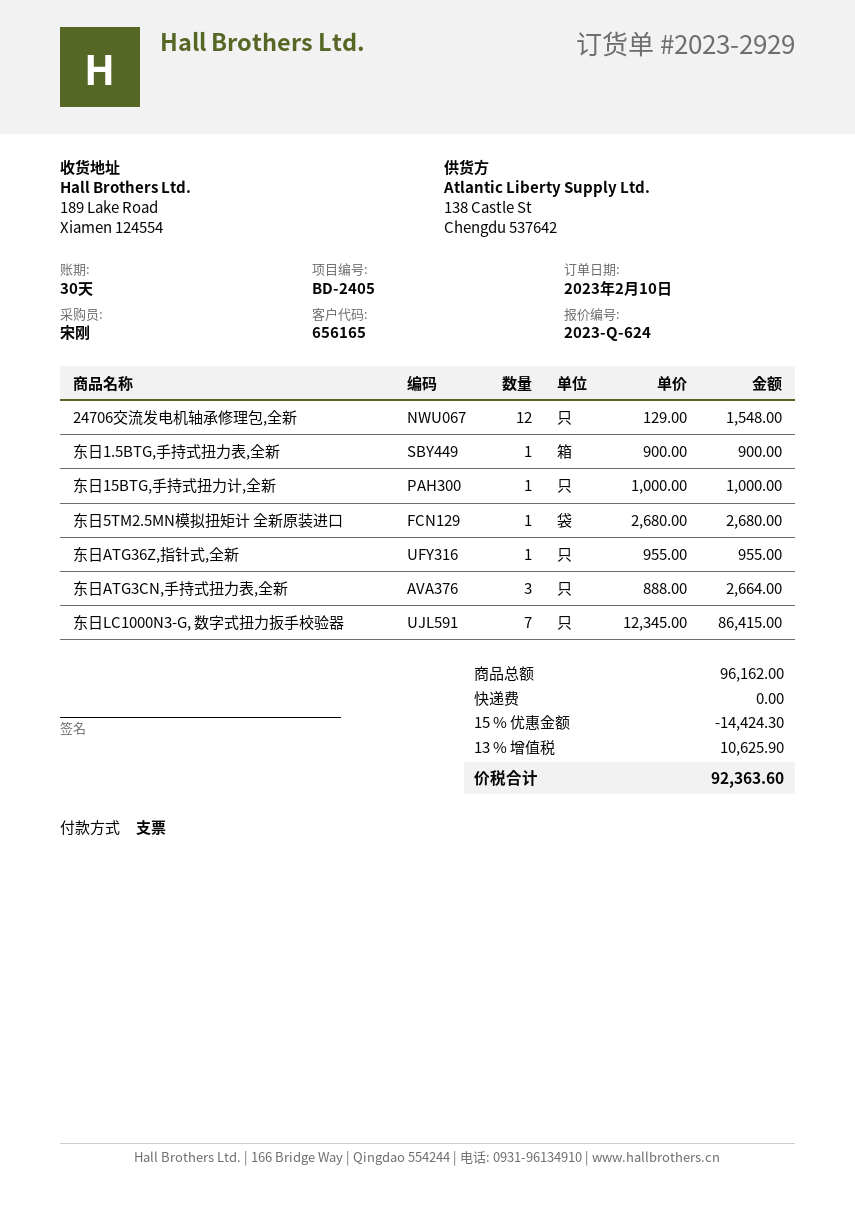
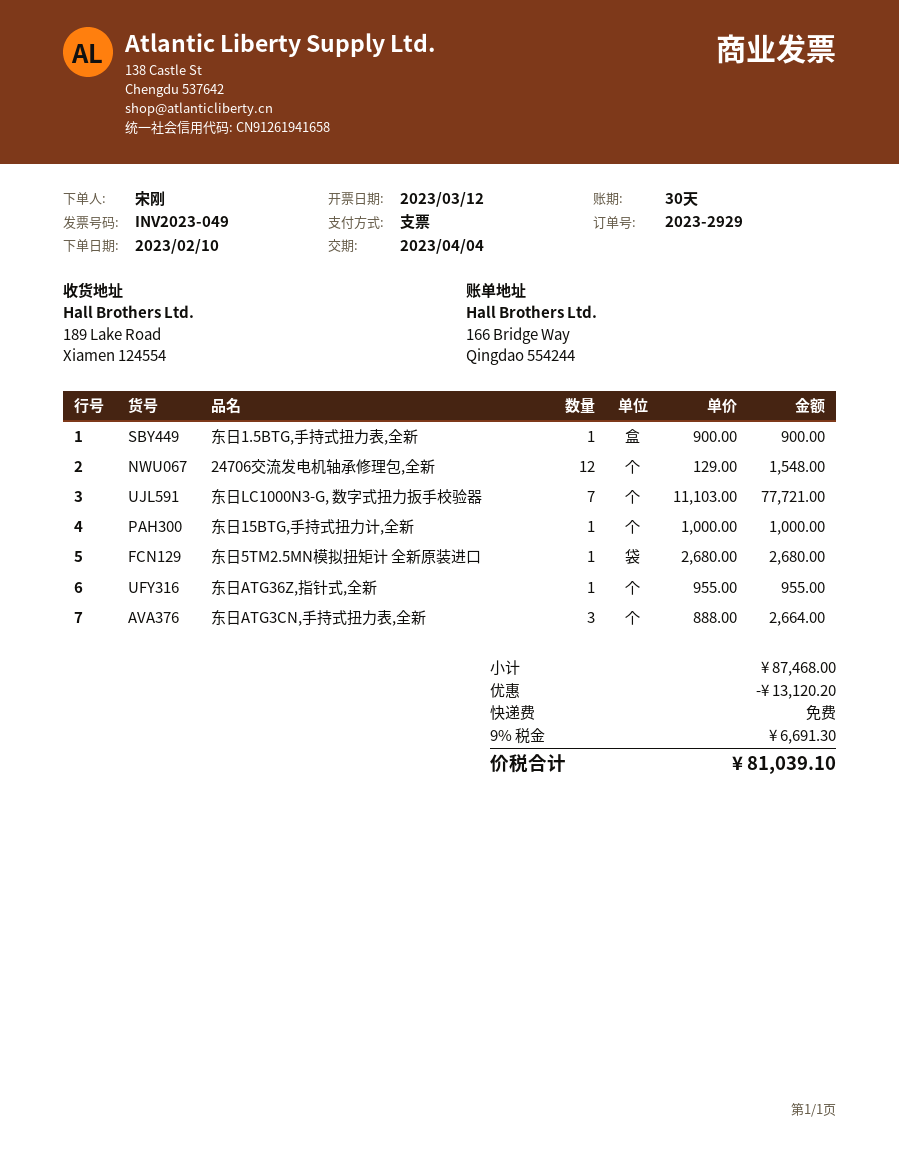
东日LC1000N3-G, 数字式扭力扳手校验器: 7 x 12345.00 = 86415.00 -> 7 x 11103.00 = 77721.00
subtotal: 96162.00 -> 87468.00
discount: 14424.30 -> 13120.20
tax: 13% = 10625.90 -> 9% = 6691.30
total: 92363.60 -> 81039.10

